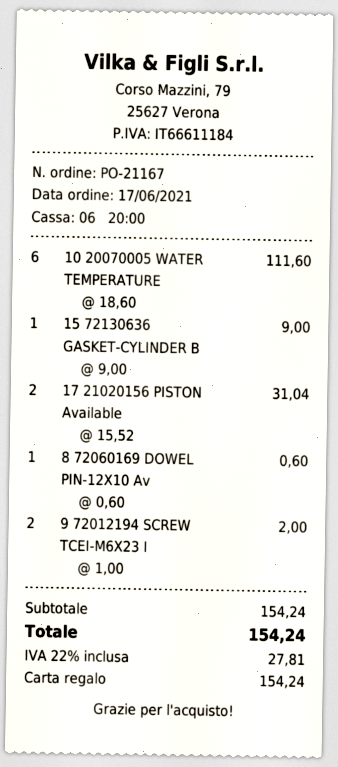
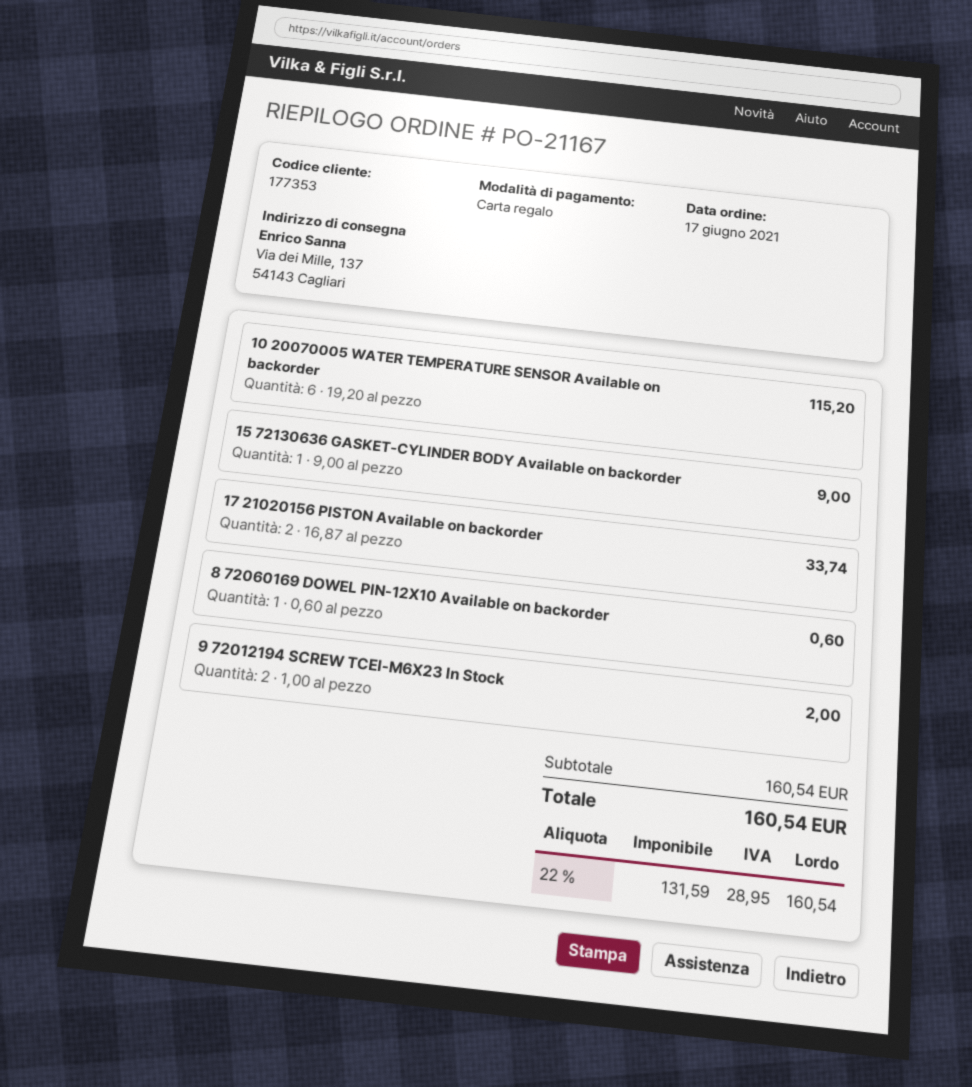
10 20070005 WATER TEMPERATURE: 6 x 18.60 = 111.60 -> 6 x 19.20 = 115.20
17 21020156 PISTON Available: 2 x 15.52 = 31.04 -> 2 x 16.87 = 33.74
subtotal: 154.24 -> 160.54
tax: 22% = 27.81 -> 22% = 28.95
total: 154.24 -> 160.54

